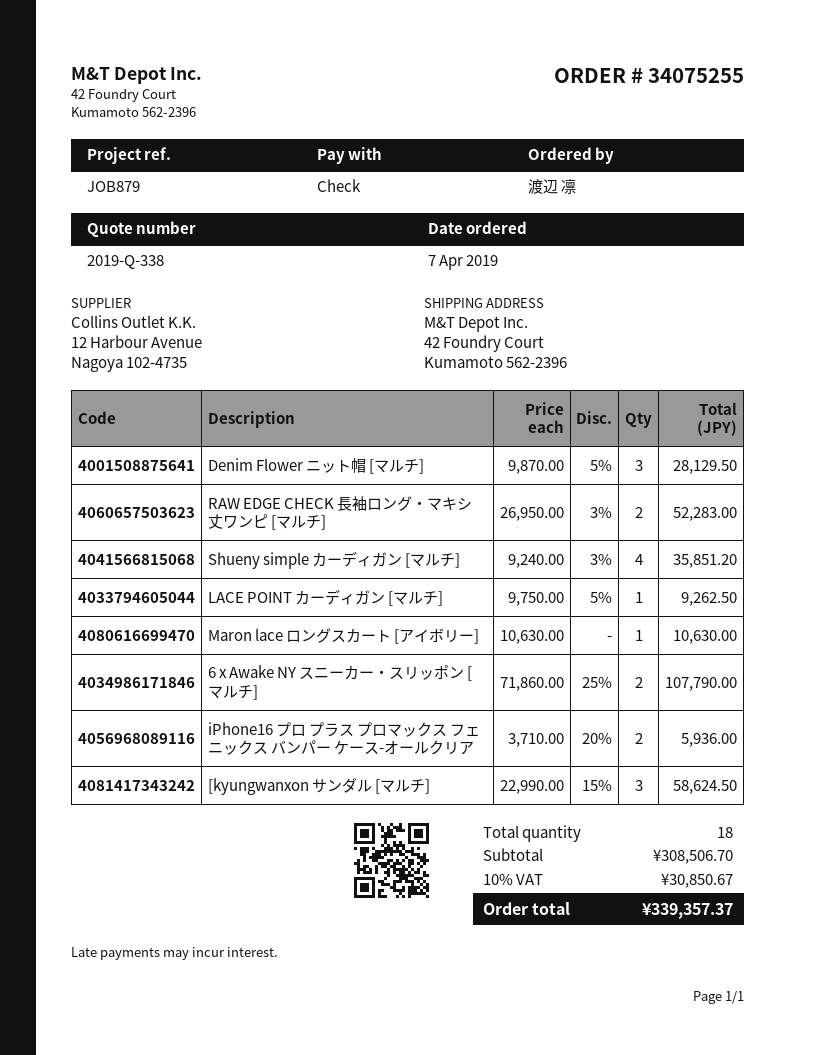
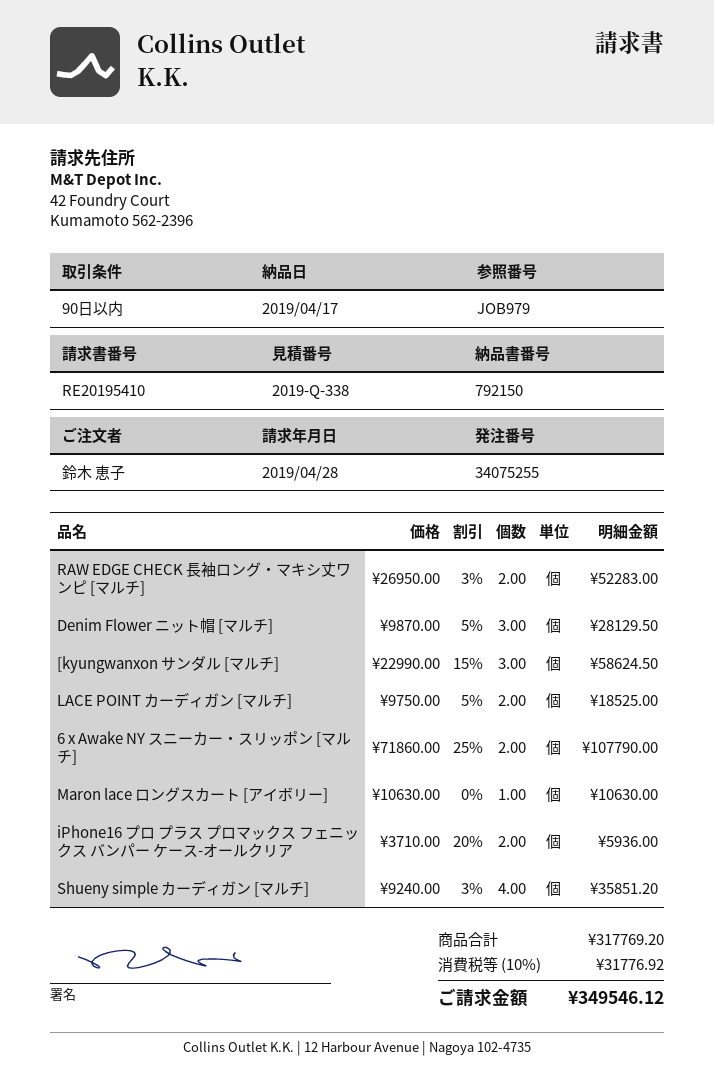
reference: JOB879 -> JOB979
ordered by: 渡辺 凛 -> 鈴木 恵子
LACE POINT カーディガン [マルチ]: 1 x 9750.00 - 5% = 9262.50 -> 2 x 9750.00 - 5% = 18525.00
subtotal: 308506.70 -> 317769.20
tax: 10% = 30850.67 -> 10% = 31776.92
total: 339357.37 -> 349546.12

